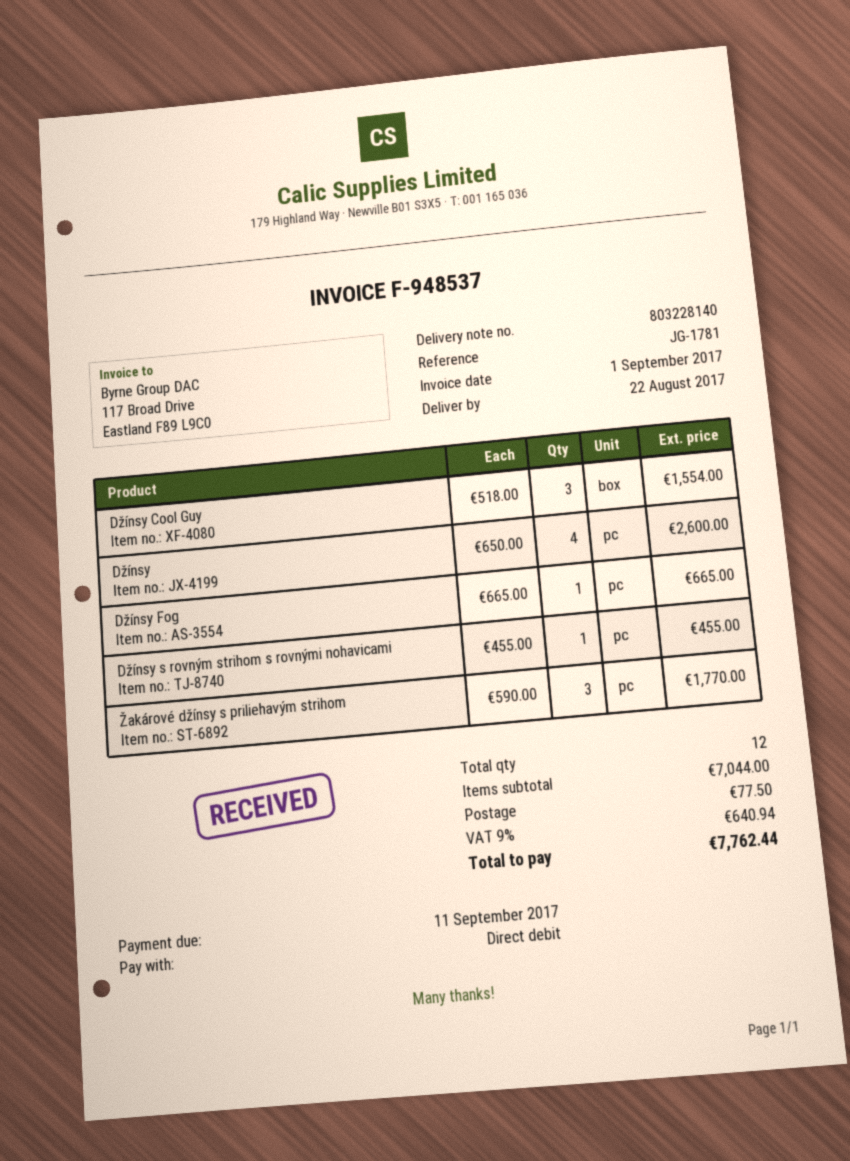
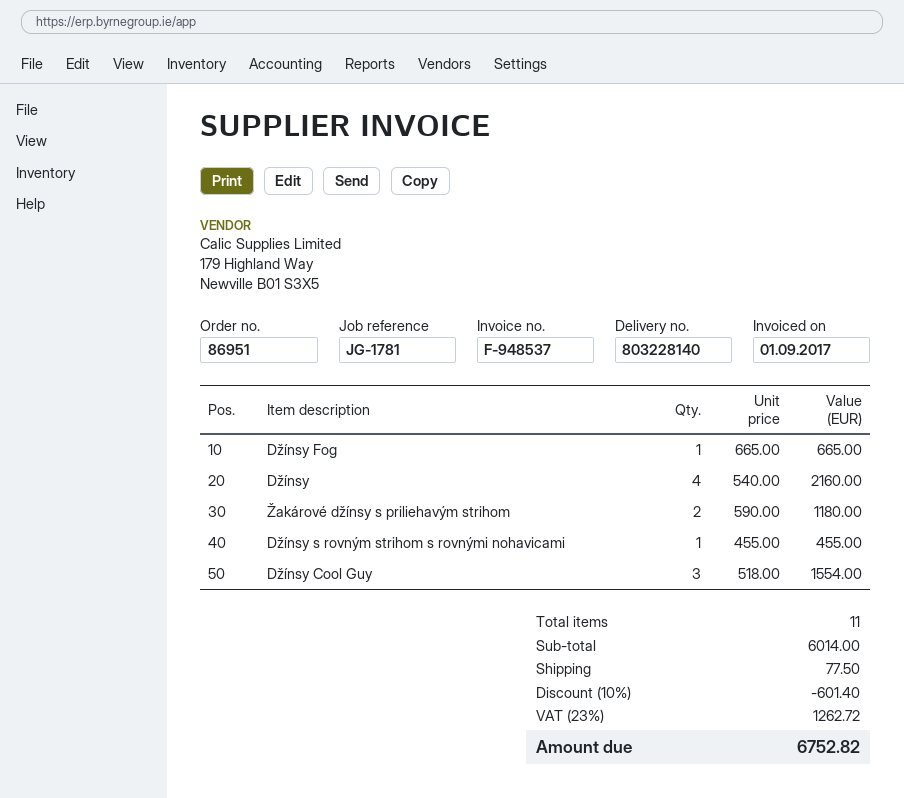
Džínsy: 4 x 650.00 = 2600.00 -> 4 x 540.00 = 2160.00
Žakárové džínsy s priliehavým strihom: 3 x 590.00 = 1770.00 -> 2 x 590.00 = 1180.00
total quantity: 12 -> 11
subtotal: 7044.00 -> 6014.00
discount: none -> 10% = 601.40
tax: 9% = 640.94 -> 23% = 1262.72
total: 7762.44 -> 6752.82

